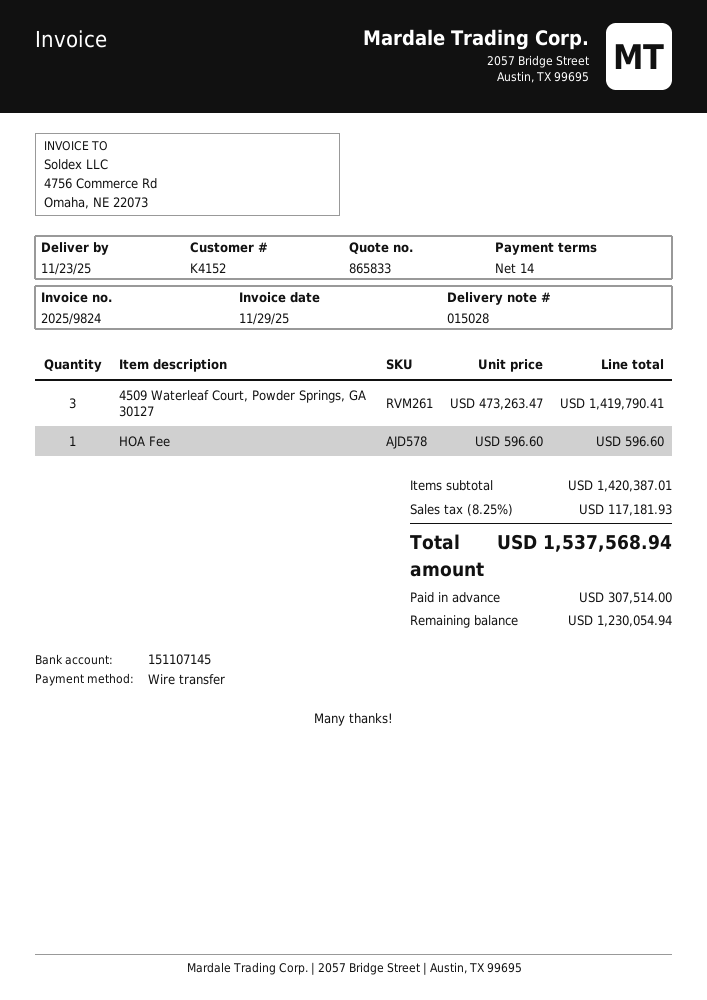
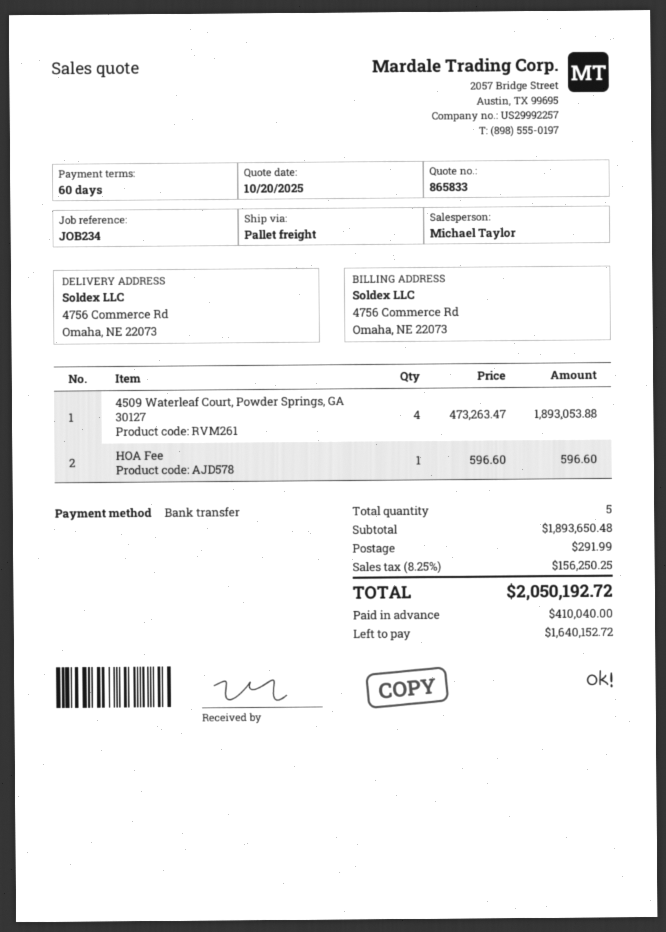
payment terms: 14 days -> 60 days
4509 Waterleaf Court, Powder Springs, GA 30127: 3 x 473263.47 = 1419790.41 -> 4 x 473263.47 = 1893053.88
subtotal: 1420387.01 -> 1893650.48
shipping: none -> 291.99
tax: 8.25% = 117181.93 -> 8.25% = 156250.25
total: 1537568.94 -> 2050192.72
deposit: 307514.00 -> 410040.00
balance: 1230054.94 -> 1640152.72

